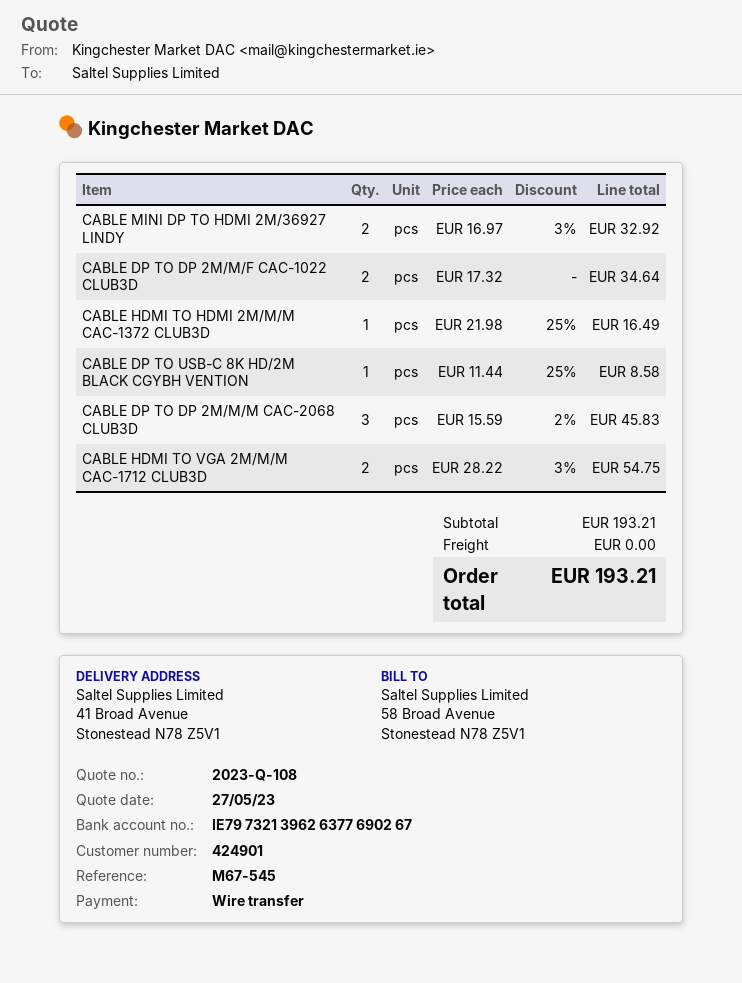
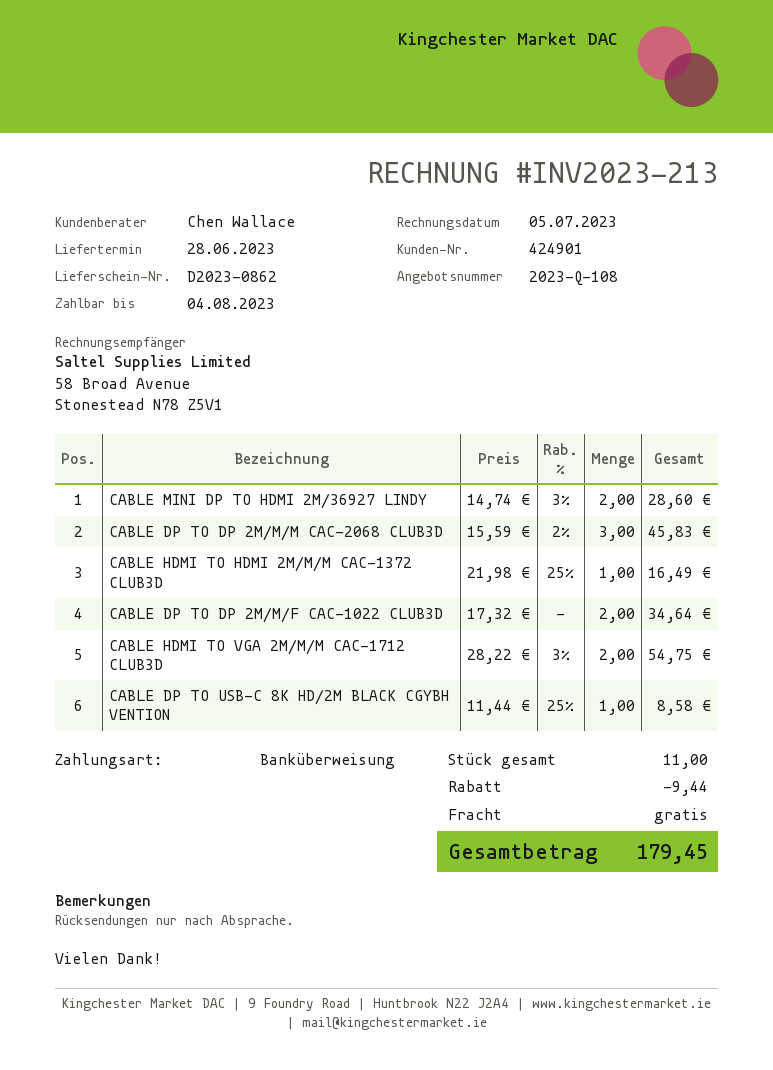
CABLE MINI DP TO HDMI 2M/36927 LINDY: 2 x 16.97 - 3% = 32.92 -> 2 x 14.74 - 3% = 28.60
discount: none -> 9.44
total: 193.21 -> 179.45

